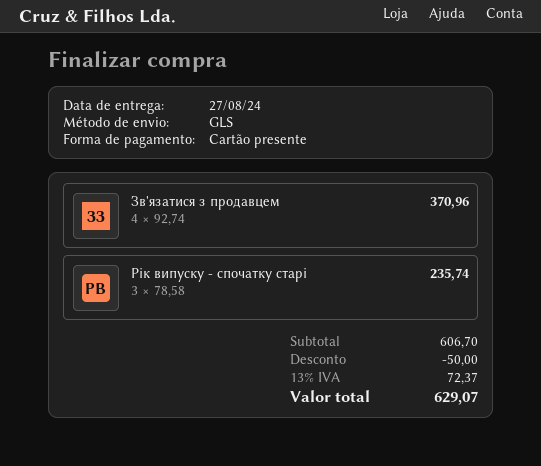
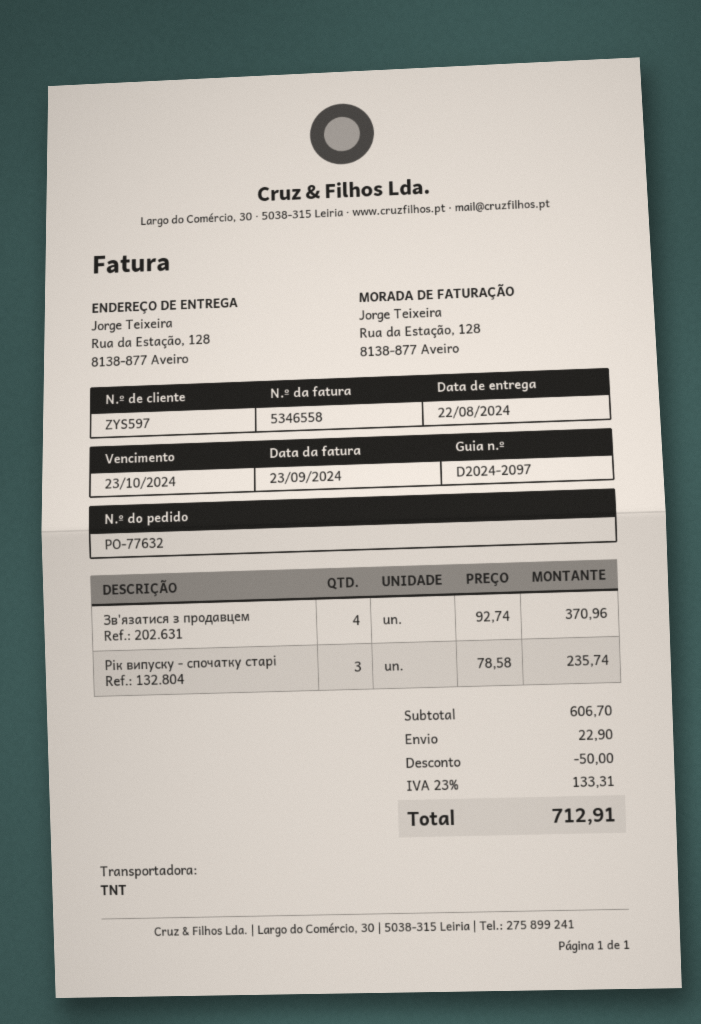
delivery date: 2024-08-27 -> 2024-08-22
shipping method: GLS -> TNT
shipping: none -> 22.90
tax: 13% = 72.37 -> 23% = 133.31
total: 629.07 -> 712.91

